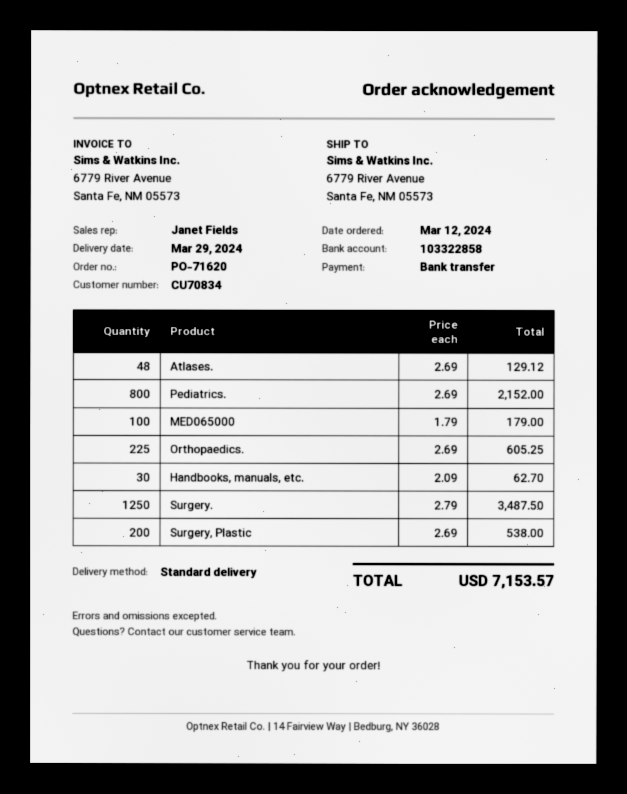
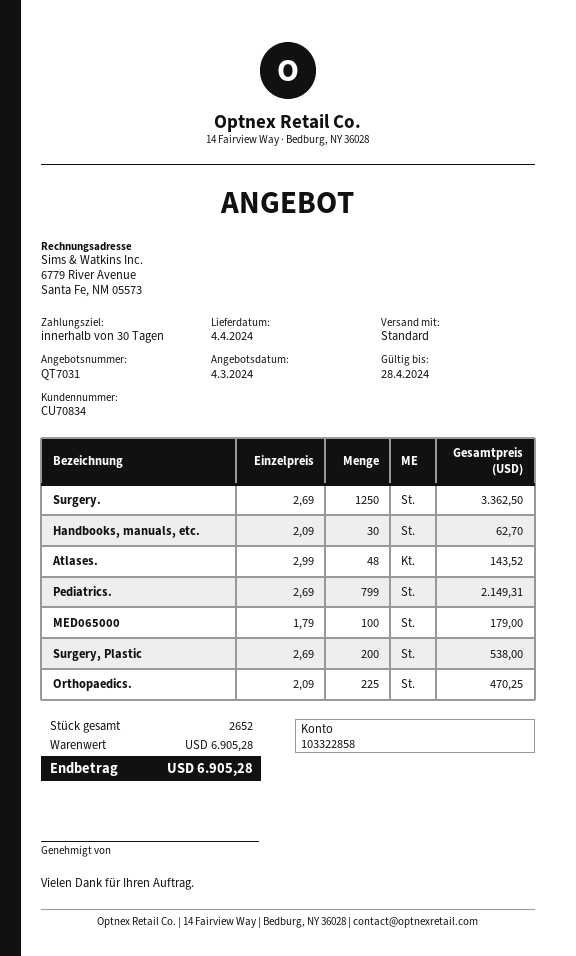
delivery date: 2024-03-29 -> 2024-04-04
Atlases.: 48 x 2.69 = 129.12 -> 48 x 2.99 = 143.52
Pediatrics.: 800 x 2.69 = 2152.00 -> 799 x 2.69 = 2149.31
Orthopaedics.: 225 x 2.69 = 605.25 -> 225 x 2.09 = 470.25
Surgery.: 1250 x 2.79 = 3487.50 -> 1250 x 2.69 = 3362.50
total: 7153.57 -> 6905.28

